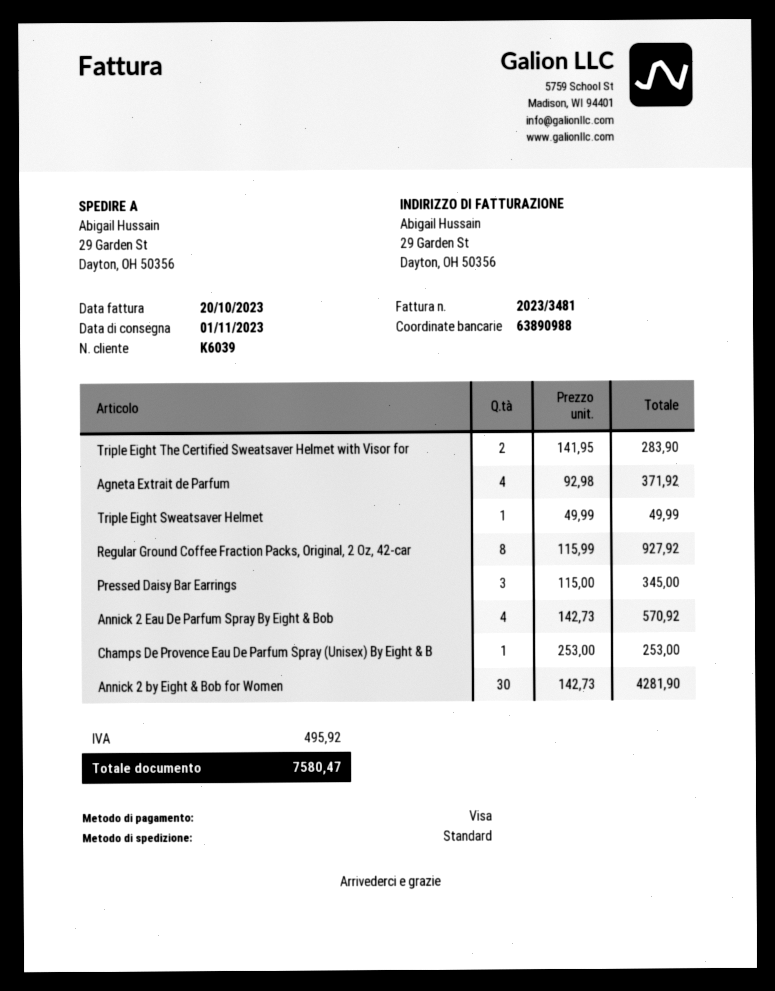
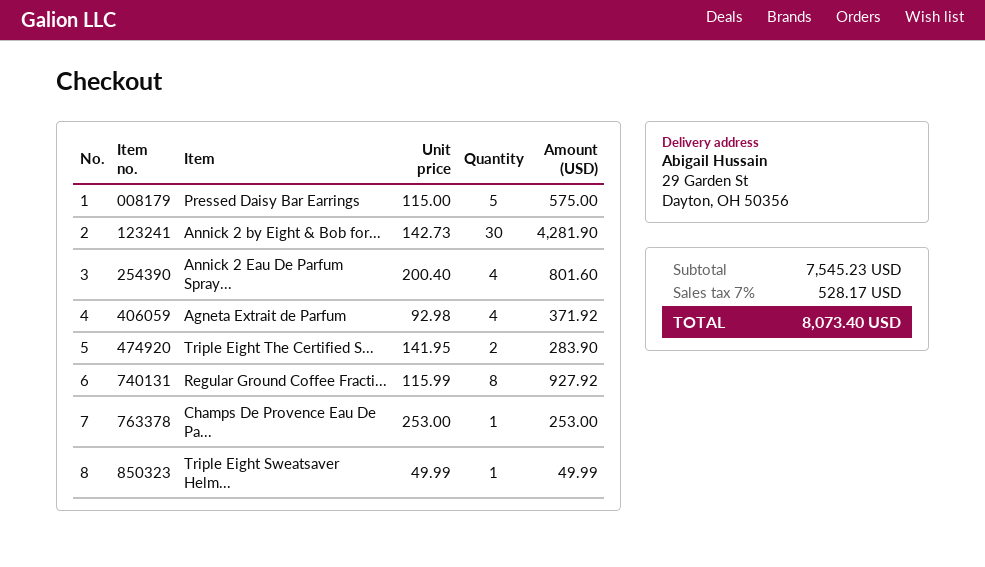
Pressed Daisy Bar Earrings: 3 x 115.00 = 345.00 -> 5 x 115.00 = 575.00
Annick 2 Eau De Parfum Spray By Eight & Bob: 4 x 142.73 = 570.92 -> 4 x 200.40 = 801.60
tax: 495.92 -> 528.17
total: 7580.47 -> 8073.40

